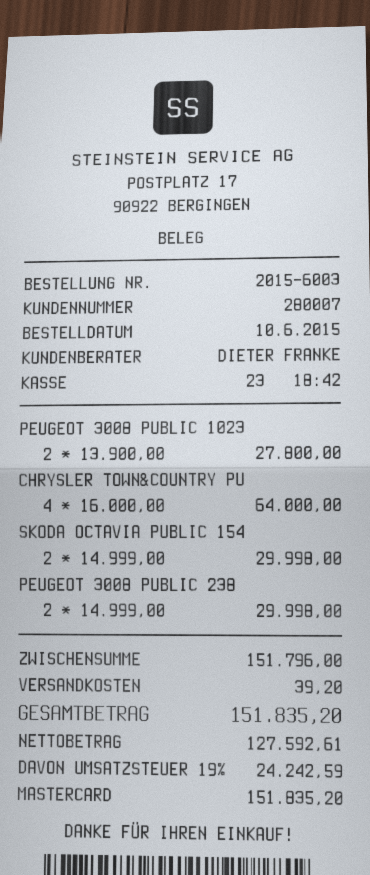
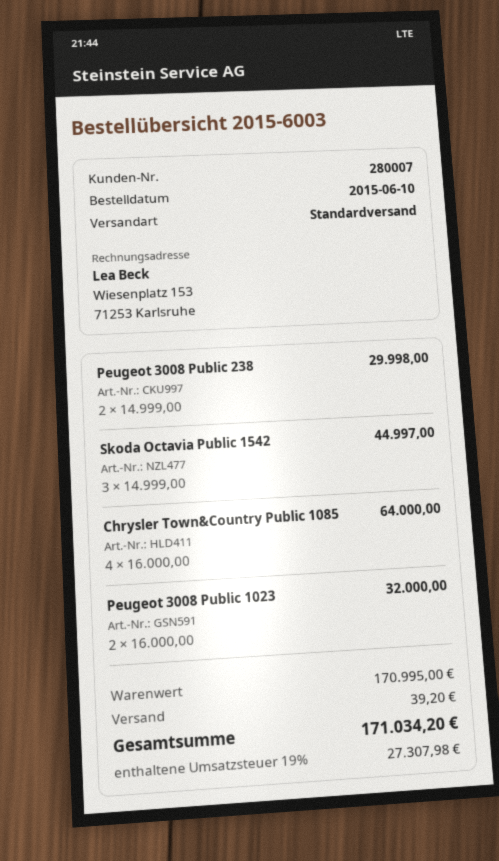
PEUGEOT 3008 PUBLIC 1023: 2 x 13900.00 = 27800.00 -> 2 x 16000.00 = 32000.00
SKODA OCTAVIA PUBLIC 154: 2 x 14999.00 = 29998.00 -> 3 x 14999.00 = 44997.00
subtotal: 151796.00 -> 170995.00
tax: 19% = 24242.59 -> 19% = 27307.98
total: 151835.20 -> 171034.20

